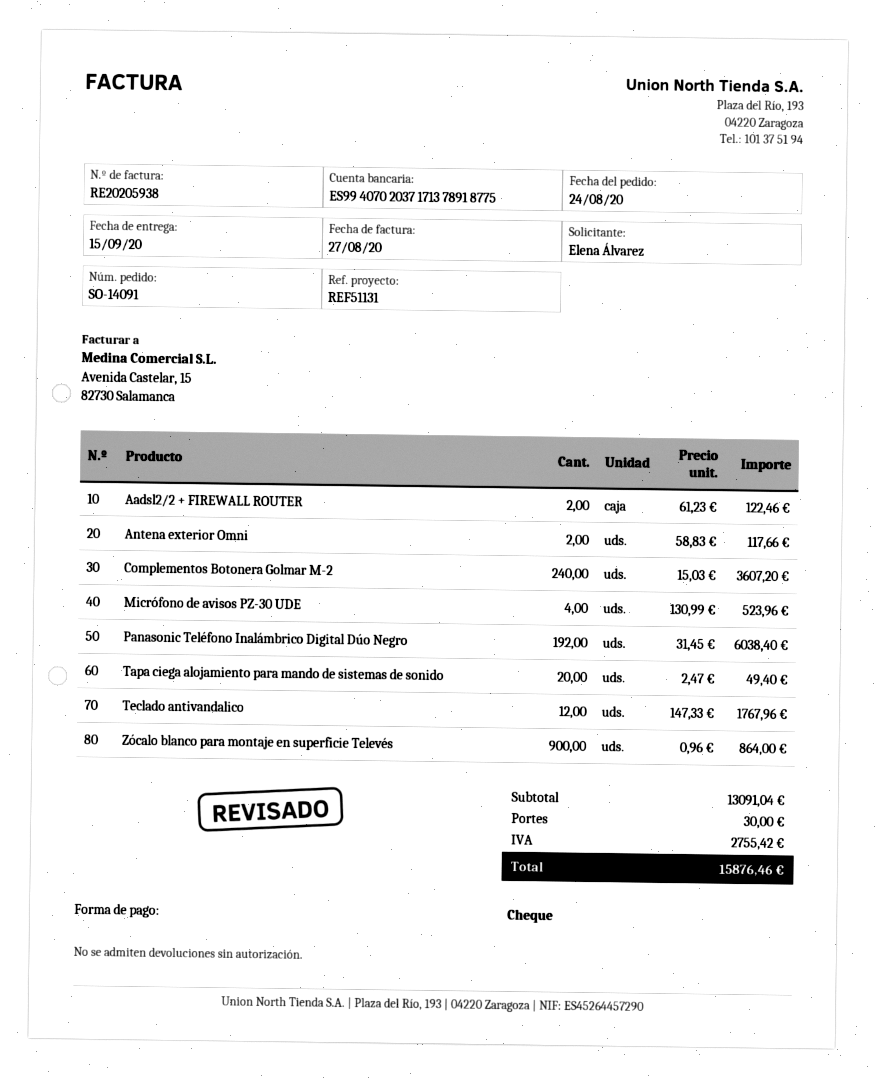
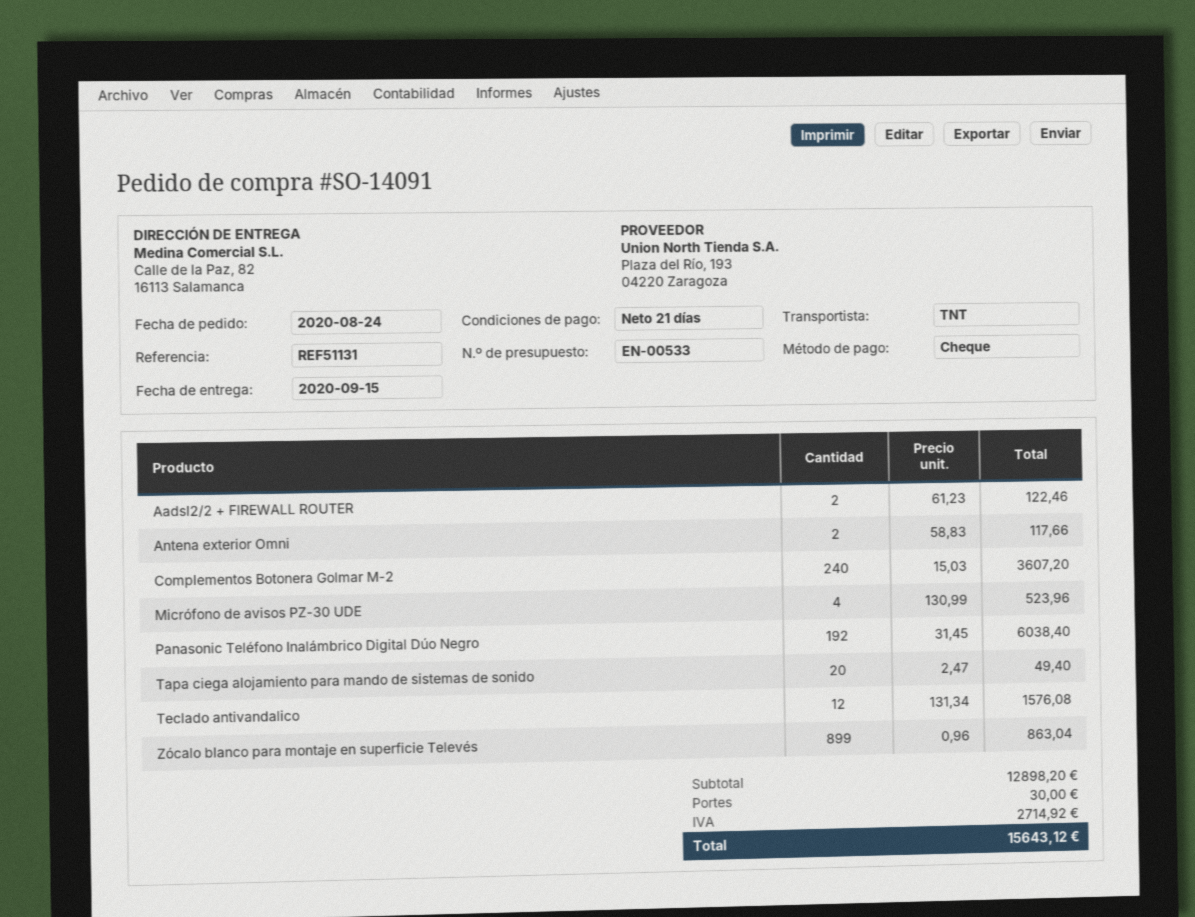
Teclado antivandalico: 12 x 147.33 = 1767.96 -> 12 x 131.34 = 1576.08
Zócalo blanco para montaje en superficie Televés: 900 x 0.96 = 864.00 -> 899 x 0.96 = 863.04
subtotal: 13091.04 -> 12898.20
tax: 2755.42 -> 2714.92
total: 15876.46 -> 15643.12

